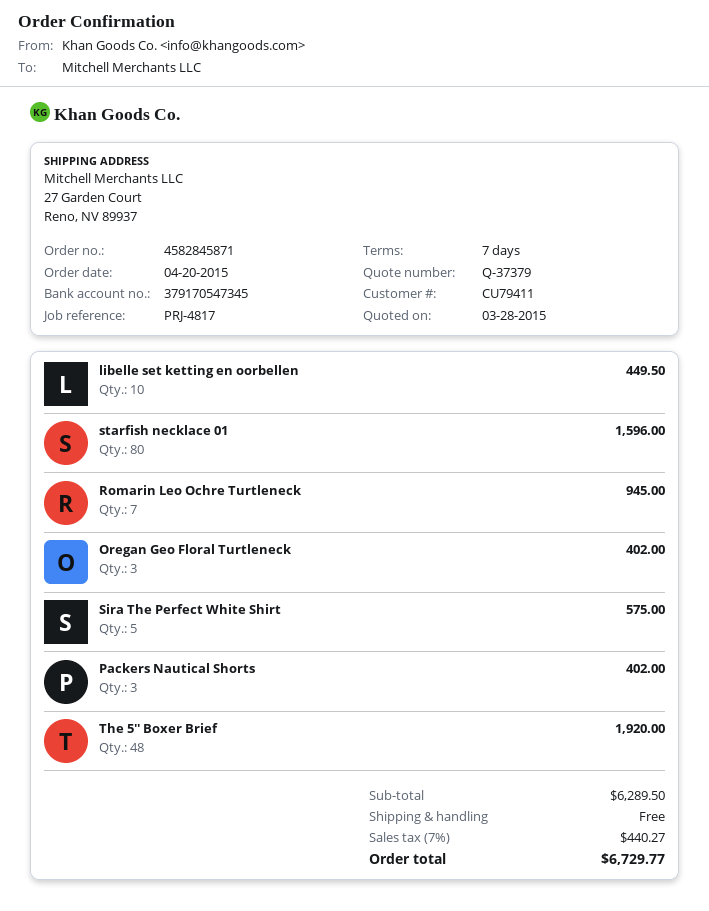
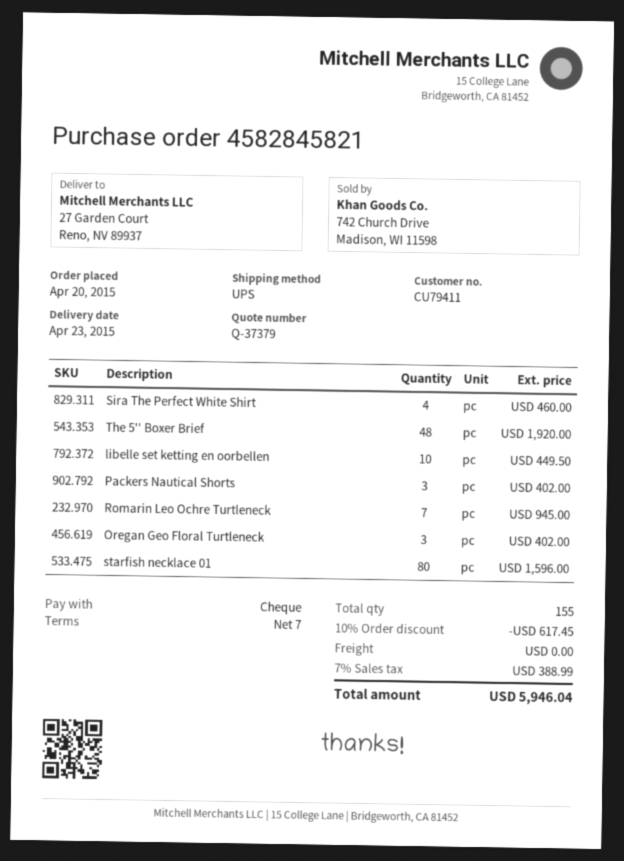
order number: 4582845871 -> 4582845821
Sira The Perfect White Shirt: 5 for 575.00 -> 4 for 460.00
discount: none -> 10% = 617.45
tax: 7% = 440.27 -> 7% = 388.99
total: 6729.77 -> 5946.04

